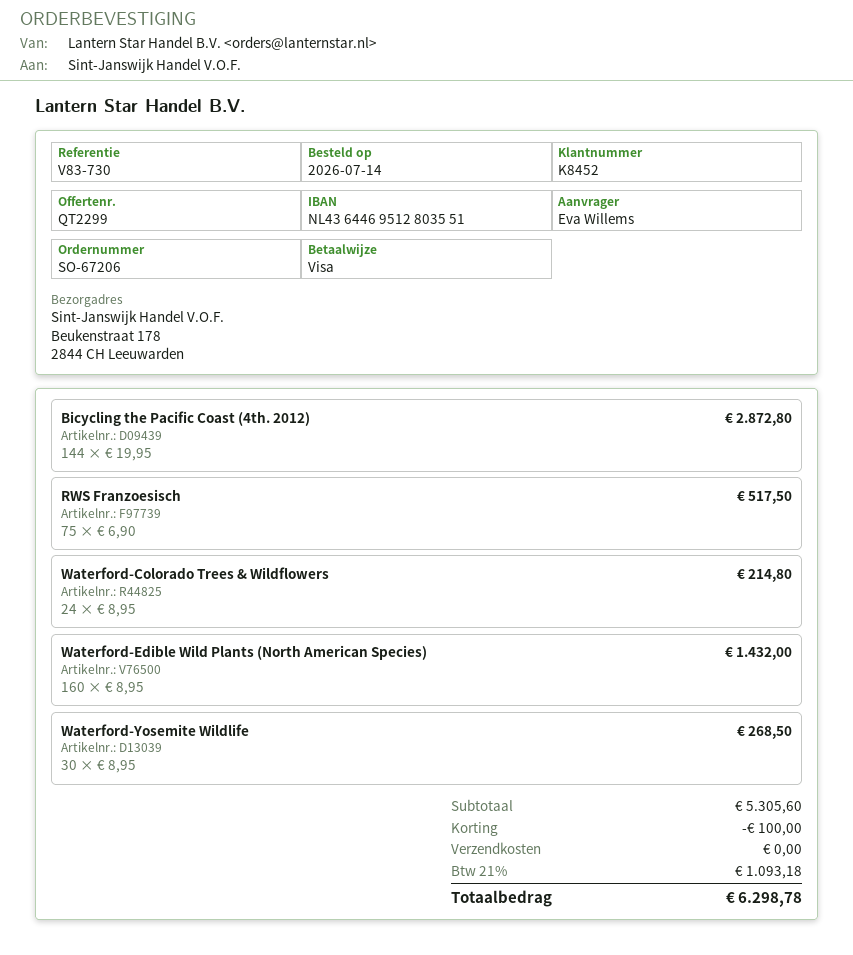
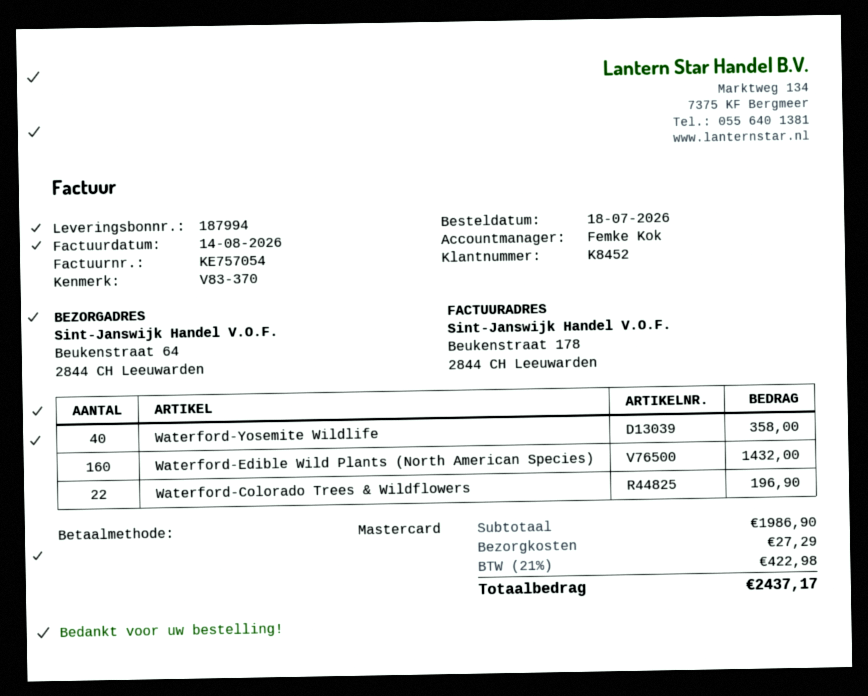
order date: 2026-07-14 -> 2026-07-18
reference: V83-730 -> V83-370
payment method: Visa -> Mastercard
ship to: Beukenstraat 178, 2844 CH Leeuwarden -> Beukenstraat 64, 2844 CH Leeuwarden
Bicycling the Pacific Coast (4th. 2012): 144 for 2872.80 -> none
RWS Franzoesisch: 75 for 517.50 -> none
Waterford-Colorado Trees & Wildflowers: 24 for 214.80 -> 22 for 196.90
Waterford-Yosemite Wildlife: 30 for 268.50 -> 40 for 358.00
subtotal: 5305.60 -> 1986.90
discount: 100.00 -> none
shipping: 0.00 -> 27.29
tax: 21% = 1093.18 -> 21% = 422.98
total: 6298.78 -> 2437.17

